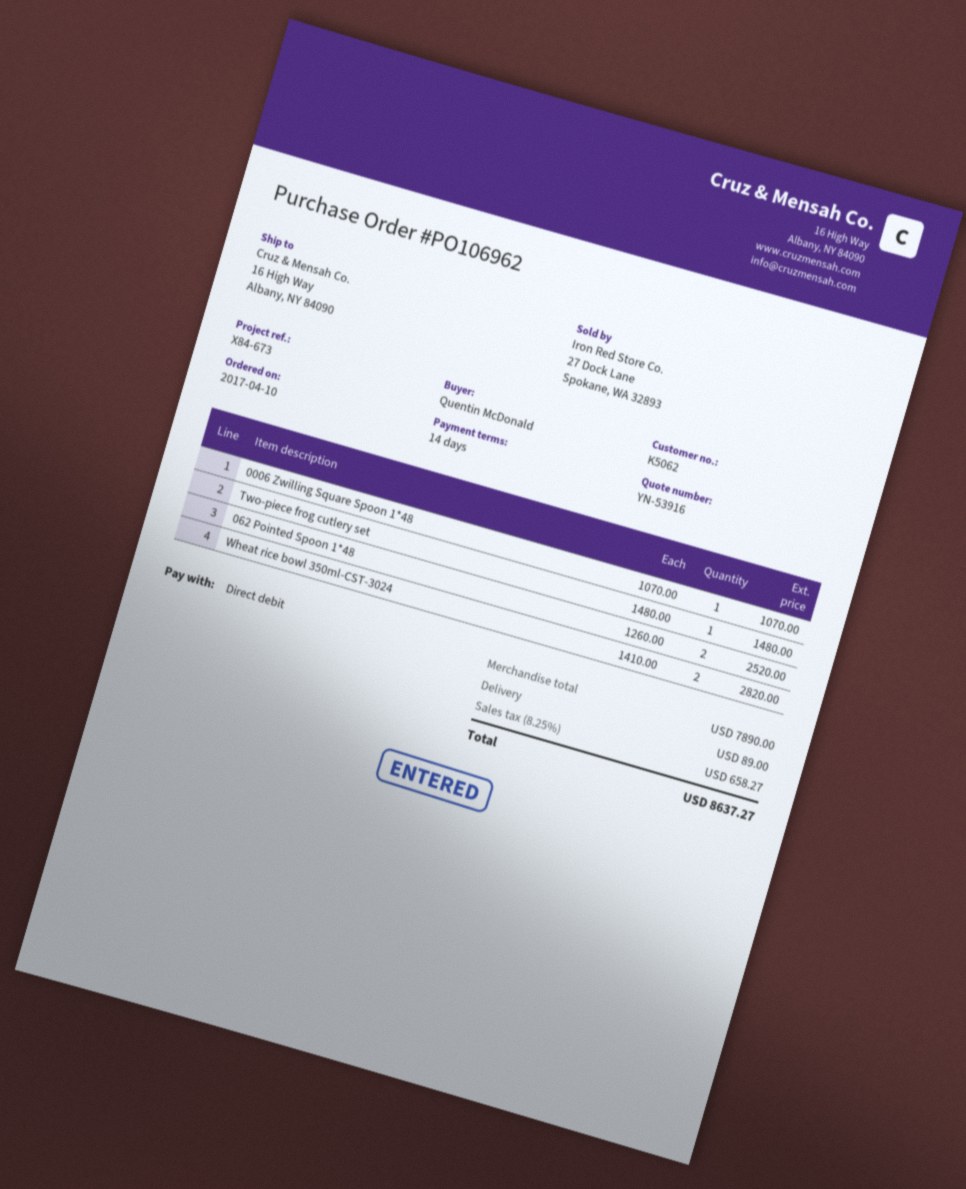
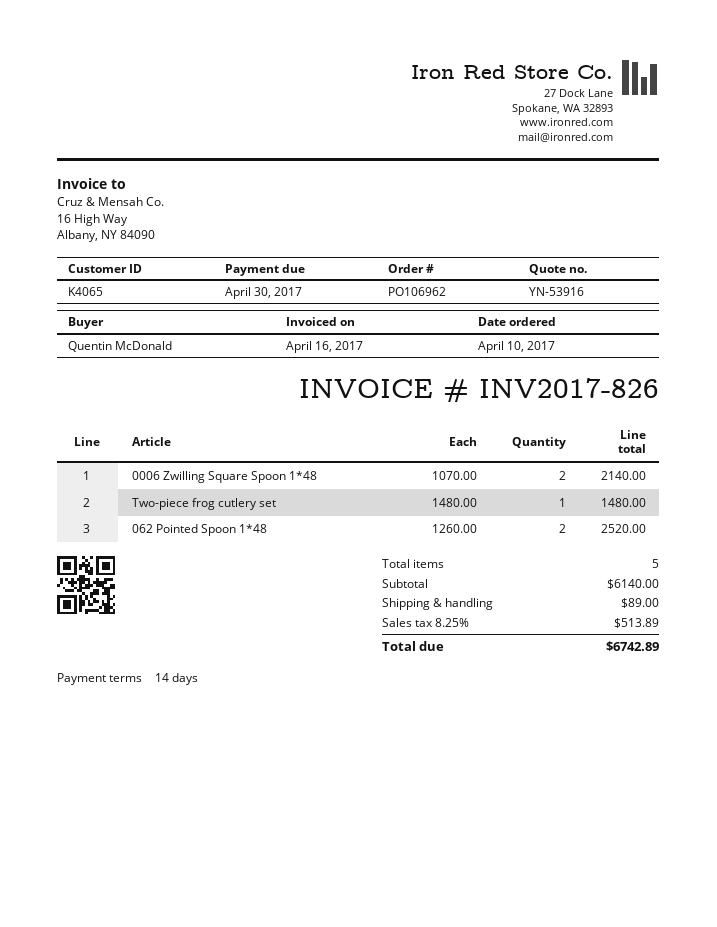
customer number: K5062 -> K4065
0006 Zwilling Square Spoon 1*48: 1 x 1070.00 = 1070.00 -> 2 x 1070.00 = 2140.00
Wheat rice bowl 350ml-CST-3024: 2 x 1410.00 = 2820.00 -> none
subtotal: 7890.00 -> 6140.00
tax: 8.25% = 658.27 -> 8.25% = 513.89
total: 8637.27 -> 6742.89

